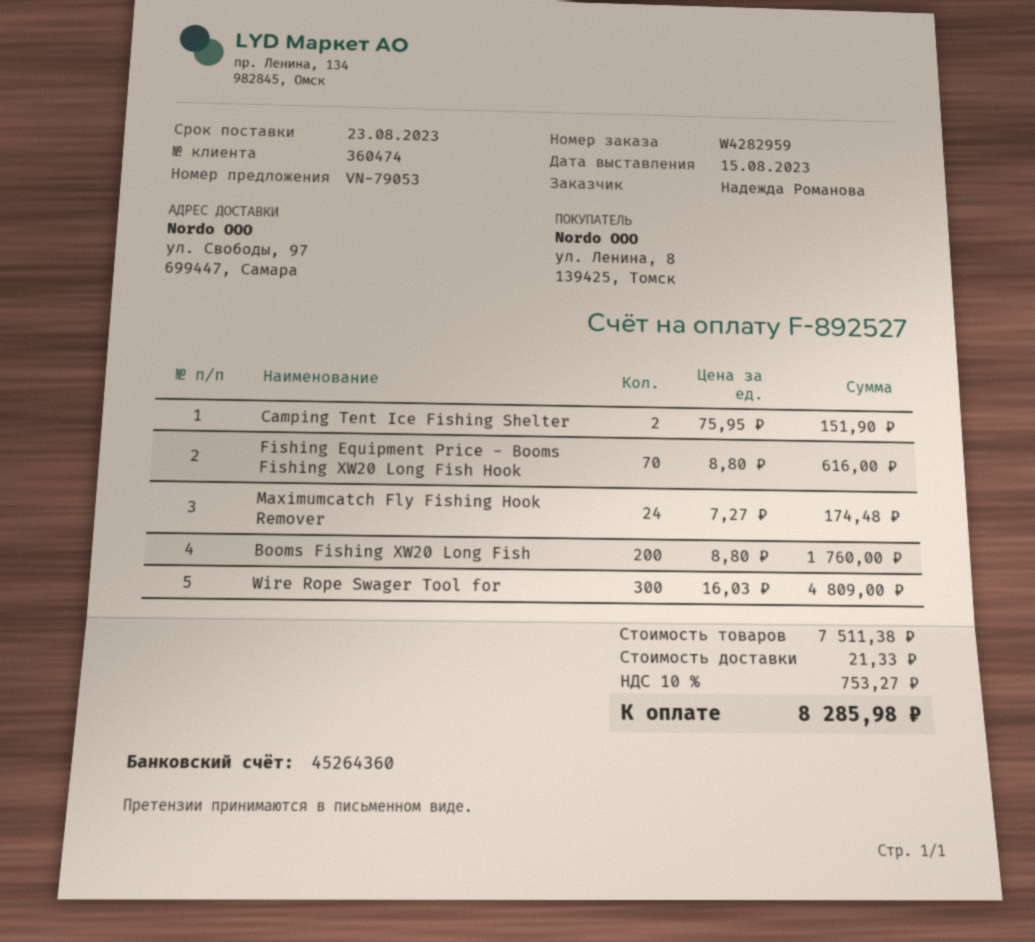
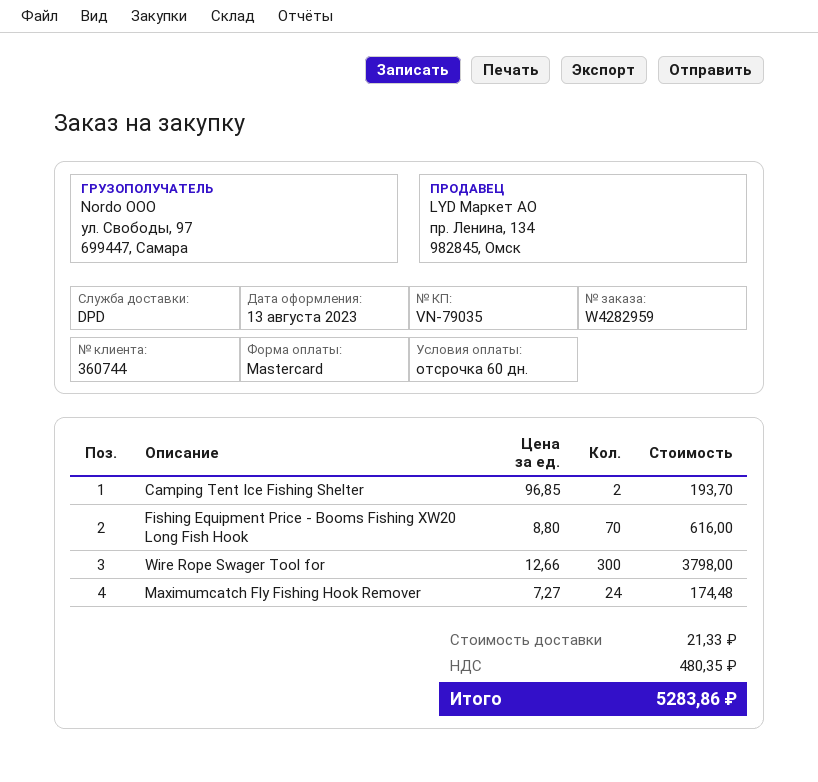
quote number: VN-79053 -> VN-79035
customer number: 360474 -> 360744
Camping Tent Ice Fishing Shelter: 2 x 75.95 = 151.90 -> 2 x 96.85 = 193.70
Booms Fishing XW20 Long Fish: 200 x 8.80 = 1760.00 -> none
Wire Rope Swager Tool for: 300 x 16.03 = 4809.00 -> 300 x 12.66 = 3798.00
tax: 753.27 -> 480.35
total: 8285.98 -> 5283.86

